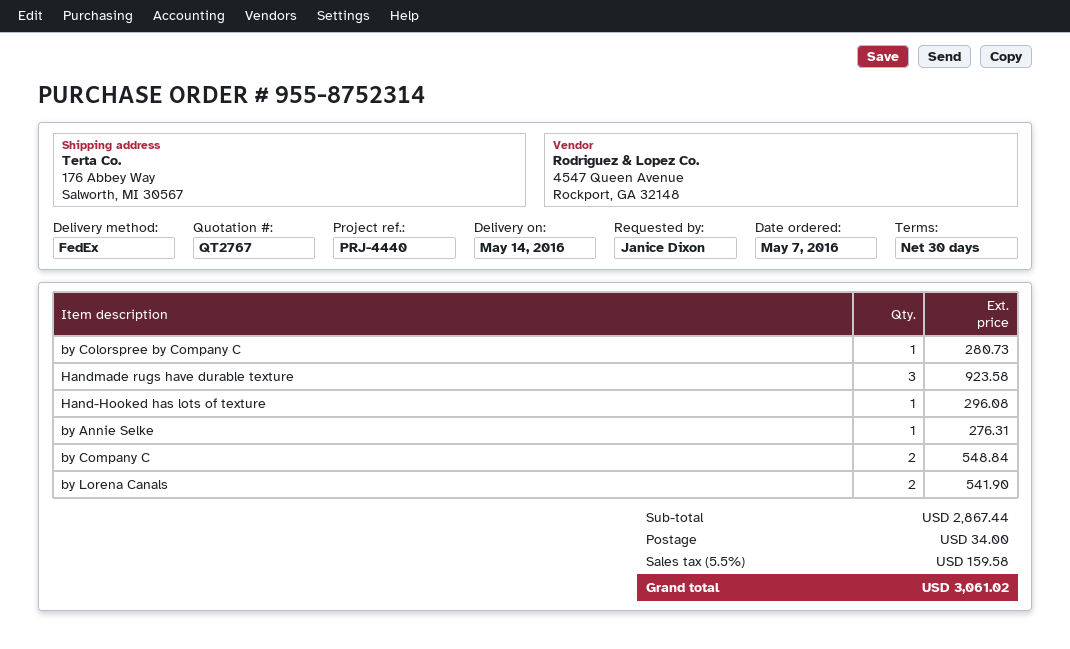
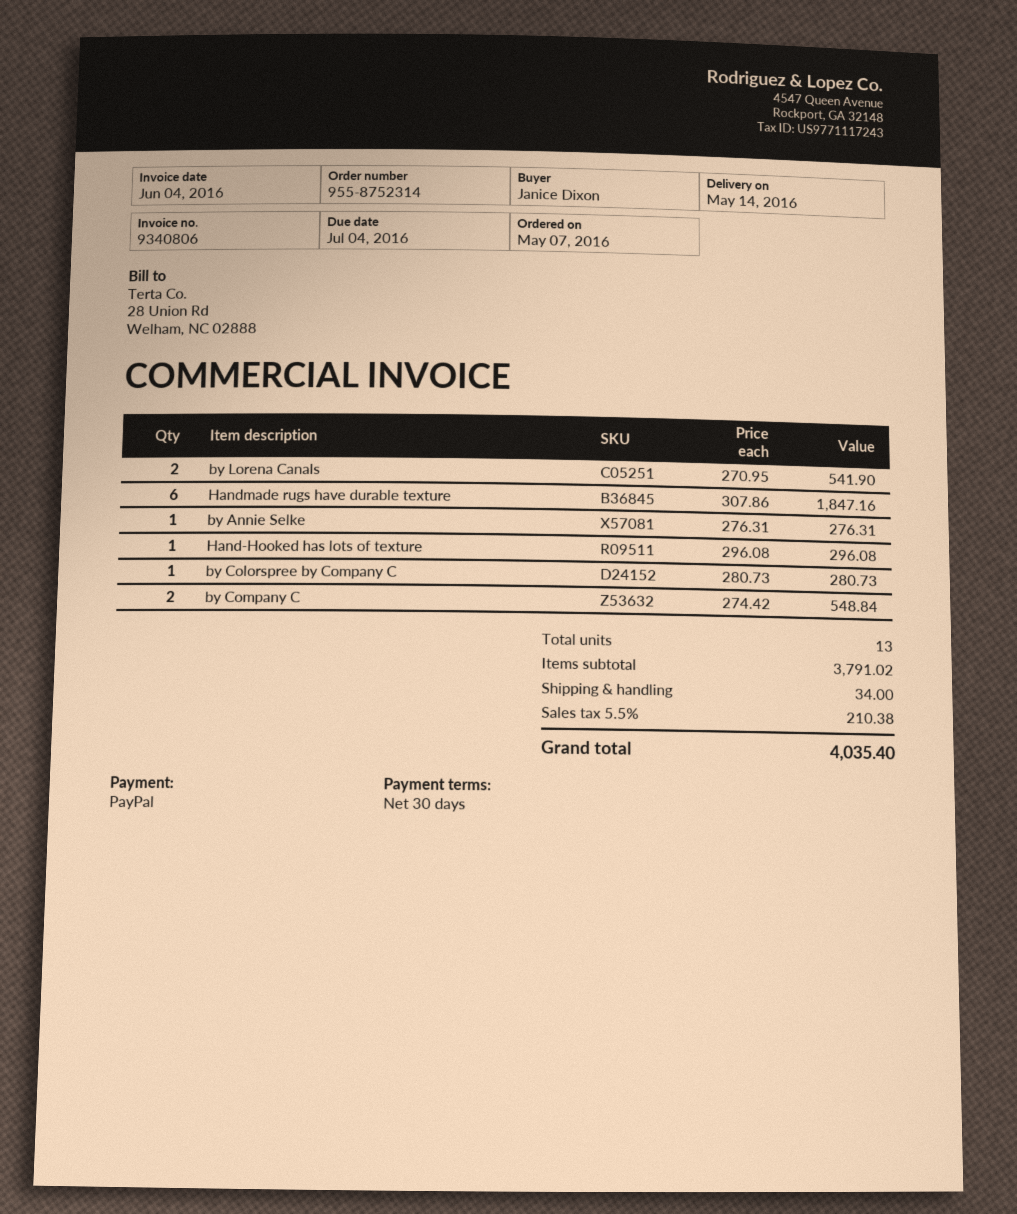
Handmade rugs have durable texture: 3 for 923.58 -> 6 for 1847.16
subtotal: 2867.44 -> 3791.02
tax: 5.5% = 159.58 -> 5.5% = 210.38
total: 3061.02 -> 4035.40

